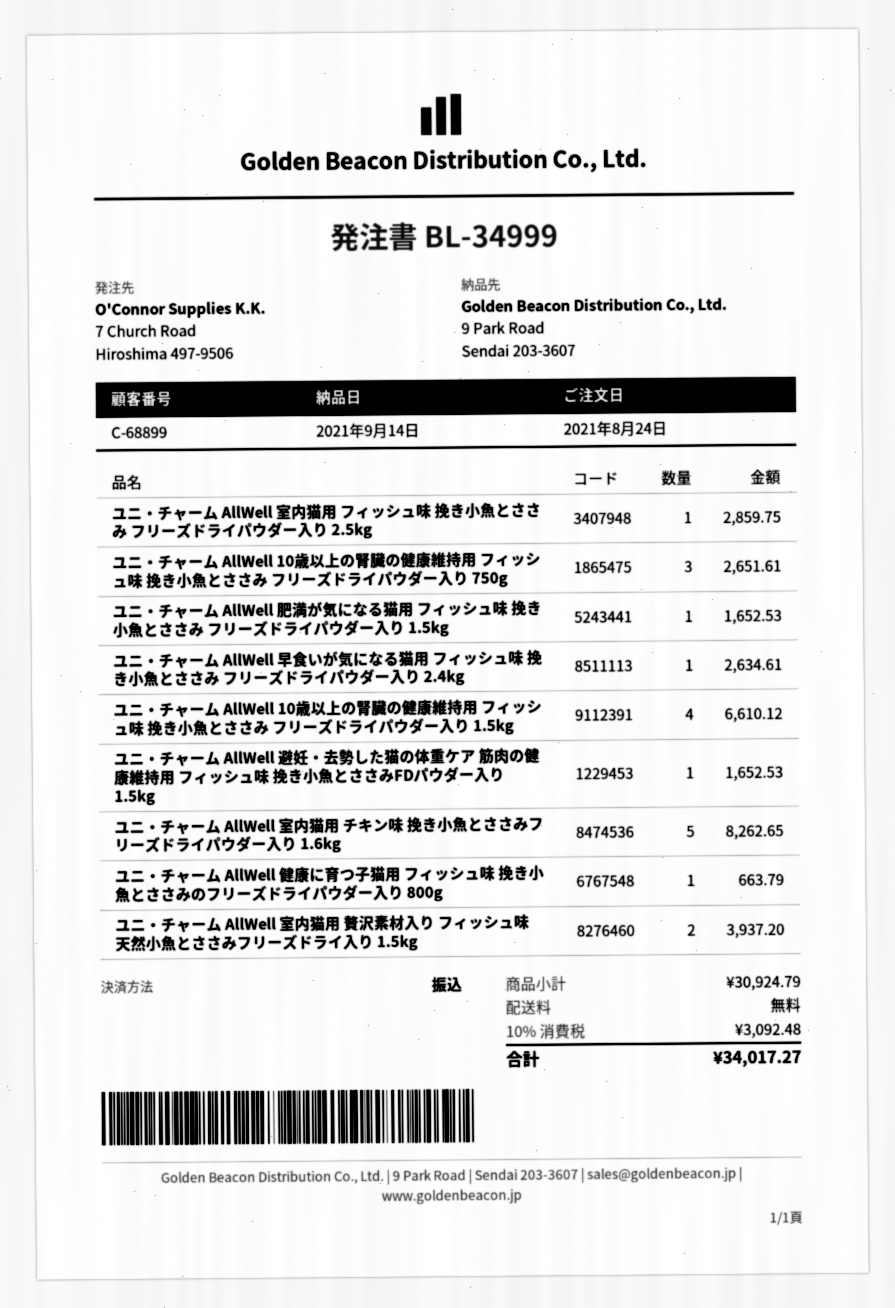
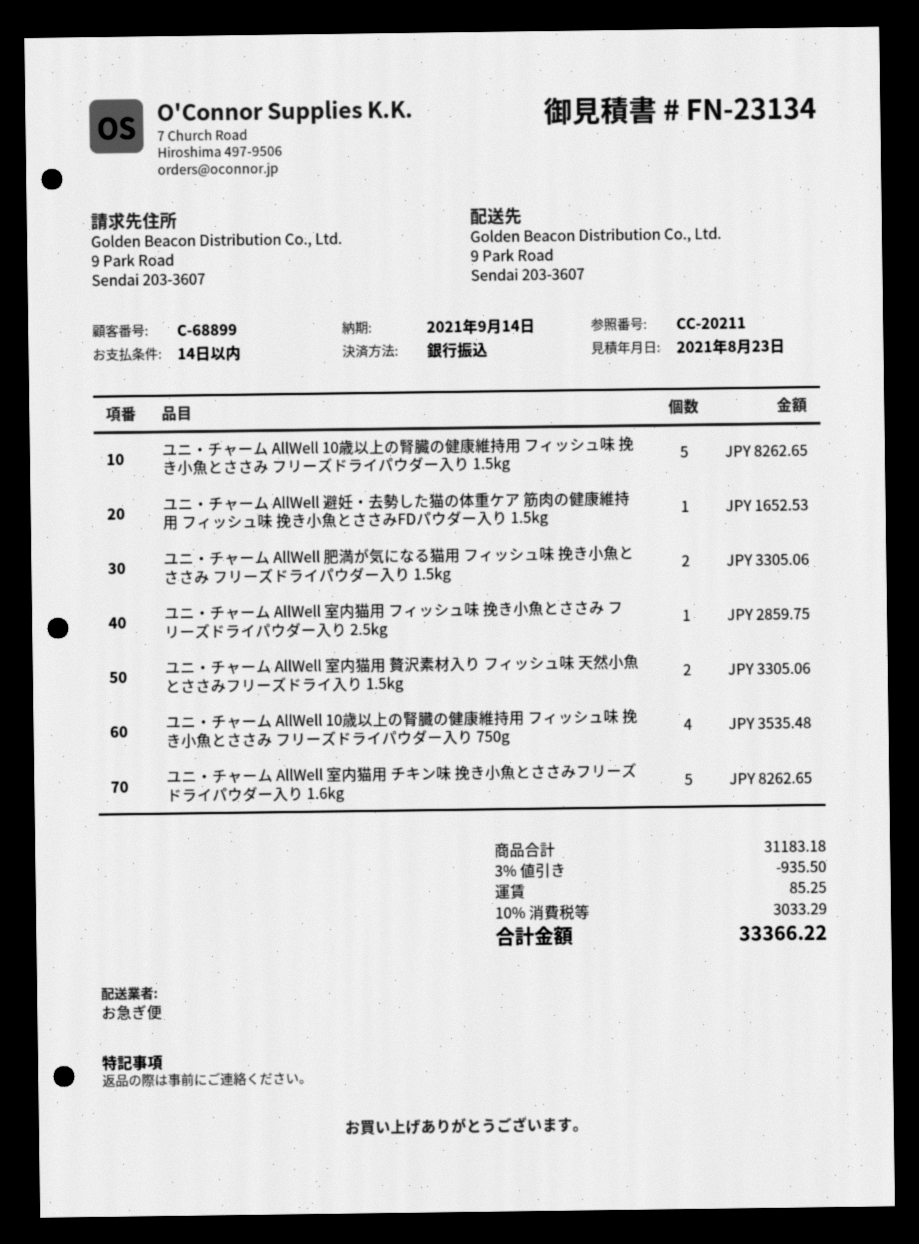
ユニ・チャーム AllWell 10歳以上の腎臓の健康維持用 フィッシュ味 挽き小魚とささみ フリーズドライパウダー入り 750g: 3 for 2651.61 -> 4 for 3535.48
ユニ・チャーム AllWell 肥満が気になる猫用 フィッシュ味 挽き小魚とささみ フリーズドライパウダー入り 1.5kg: 1 for 1652.53 -> 2 for 3305.06
ユニ・チャーム AllWell 早食いが気になる猫用 フィッシュ味 挽き小魚とささみ フリーズドライパウダー入り 2.4kg: 1 for 2634.61 -> none
ユニ・チャーム AllWell 10歳以上の腎臓の健康維持用 フィッシュ味 挽き小魚とささみ フリーズドライパウダー入り 1.5kg: 4 for 6610.12 -> 5 for 8262.65
ユニ・チャーム AllWell 健康に育つ子猫用 フィッシュ味 挽き小魚とささみのフリーズドライパウダー入り 800g: 1 for 663.79 -> none
ユニ・チャーム AllWell 室内猫用 贅沢素材入り フィッシュ味 天然小魚とささみフリーズドライ入り 1.5kg: 2 for 3937.20 -> 2 for 3305.06
subtotal: 30924.79 -> 31183.18
discount: none -> 3% = 935.50
shipping: 0.00 -> 85.25
tax: 10% = 3092.48 -> 10% = 3033.29
total: 34017.27 -> 33366.22

